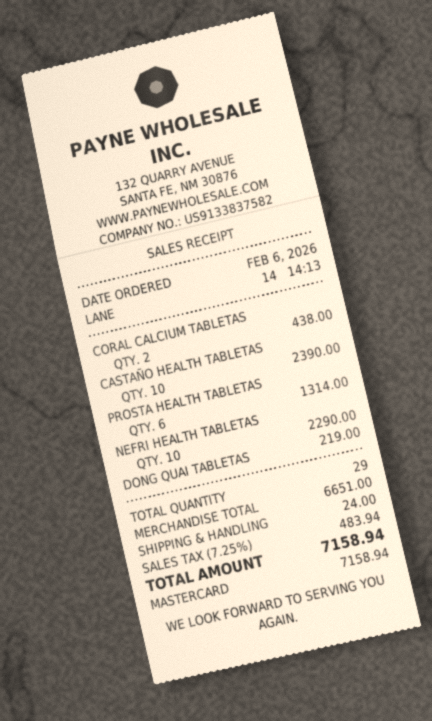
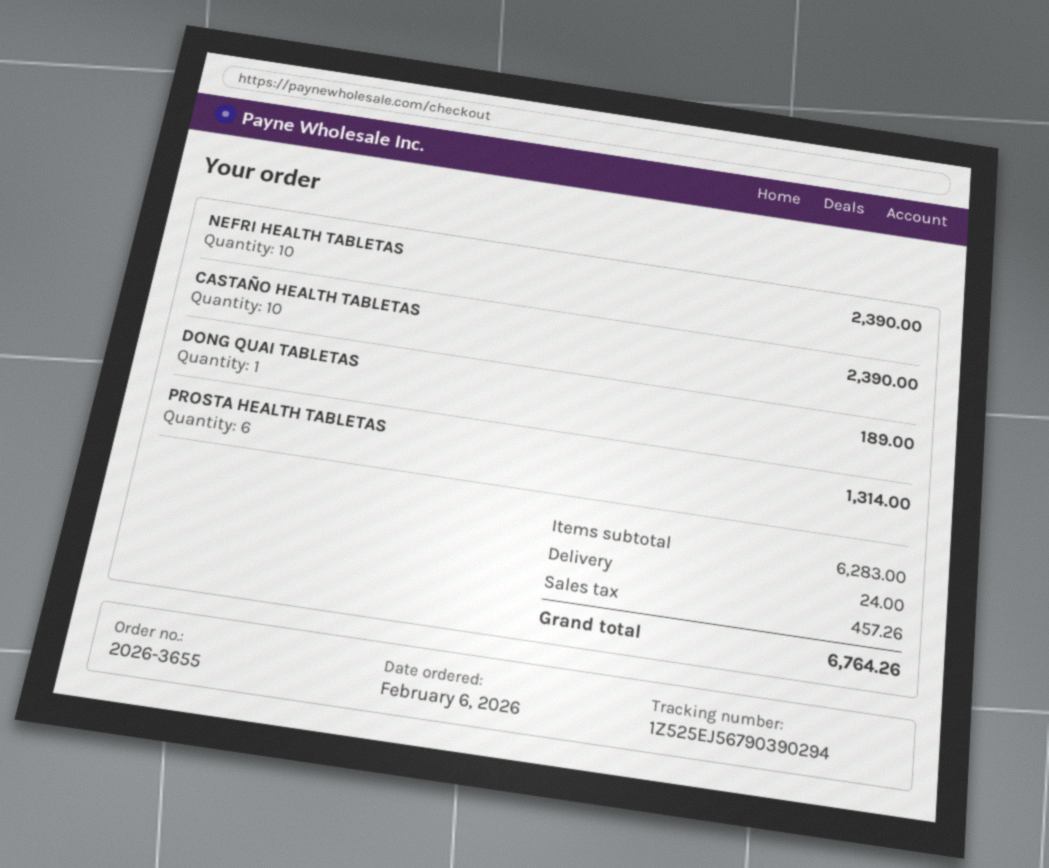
CORAL CALCIUM TABLETAS: 2 for 438.00 -> none
NEFRI HEALTH TABLETAS: 10 for 2290.00 -> 10 for 2390.00
DONG QUAI TABLETAS: 1 for 219.00 -> 1 for 189.00
subtotal: 6651.00 -> 6283.00
tax: 483.94 -> 457.26
total: 7158.94 -> 6764.26

